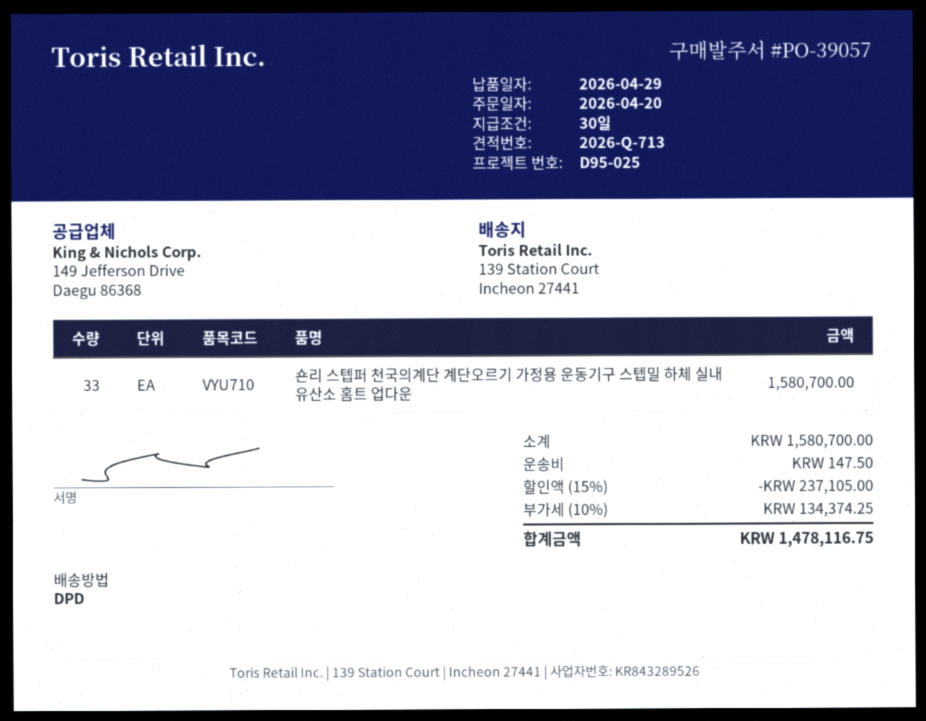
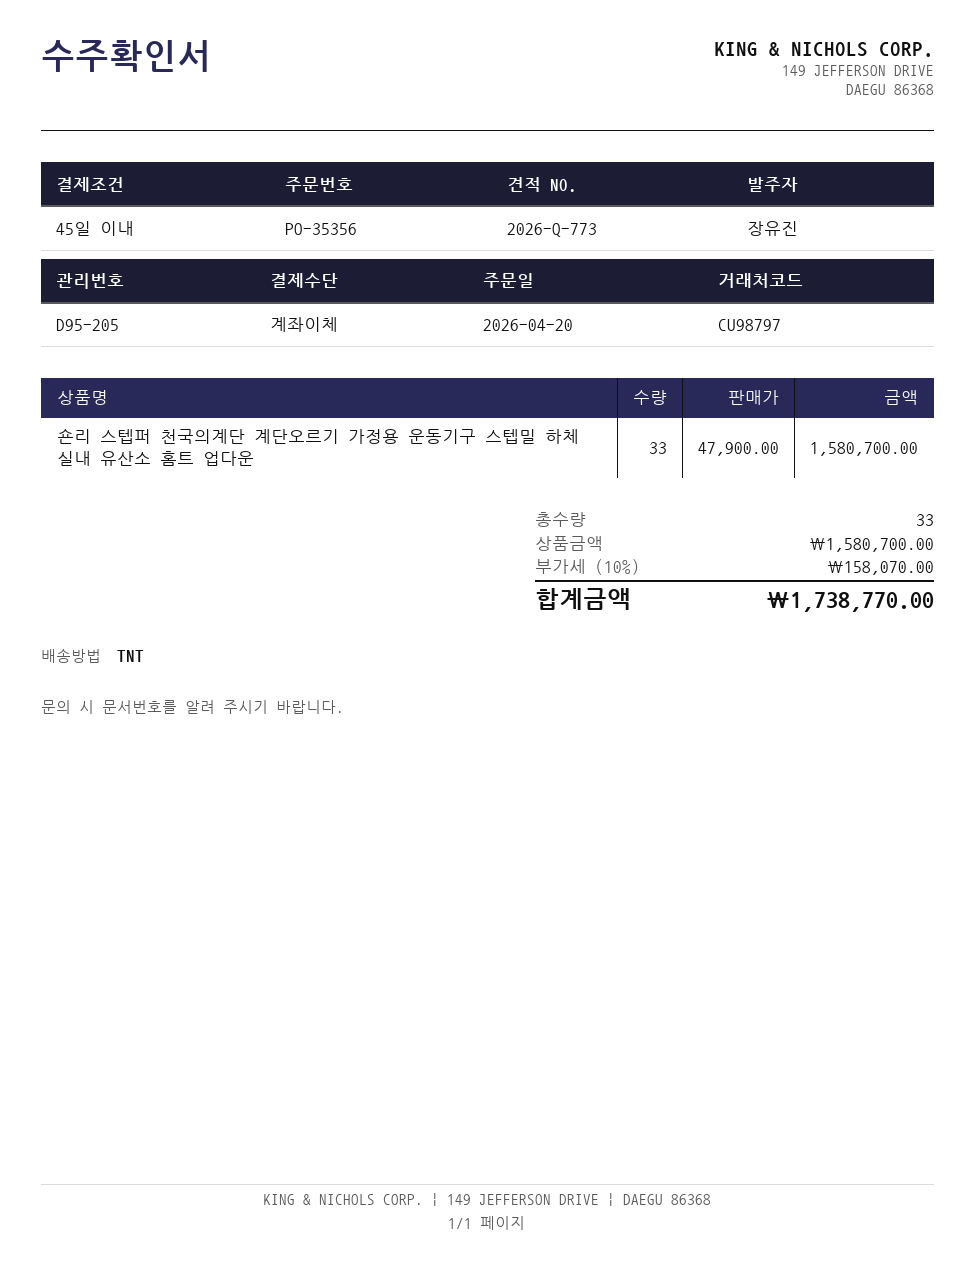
quote number: 2026-Q-713 -> 2026-Q-773
order number: PO-39057 -> PO-35356
payment terms: 30 days -> 45 days
reference: D95-025 -> D95-205
shipping method: DPD -> TNT
discount: 15% = 237105.00 -> none
shipping: 147.50 -> none
tax: 10% = 134374.25 -> 10% = 158070.00
total: 1478116.75 -> 1738770.00

